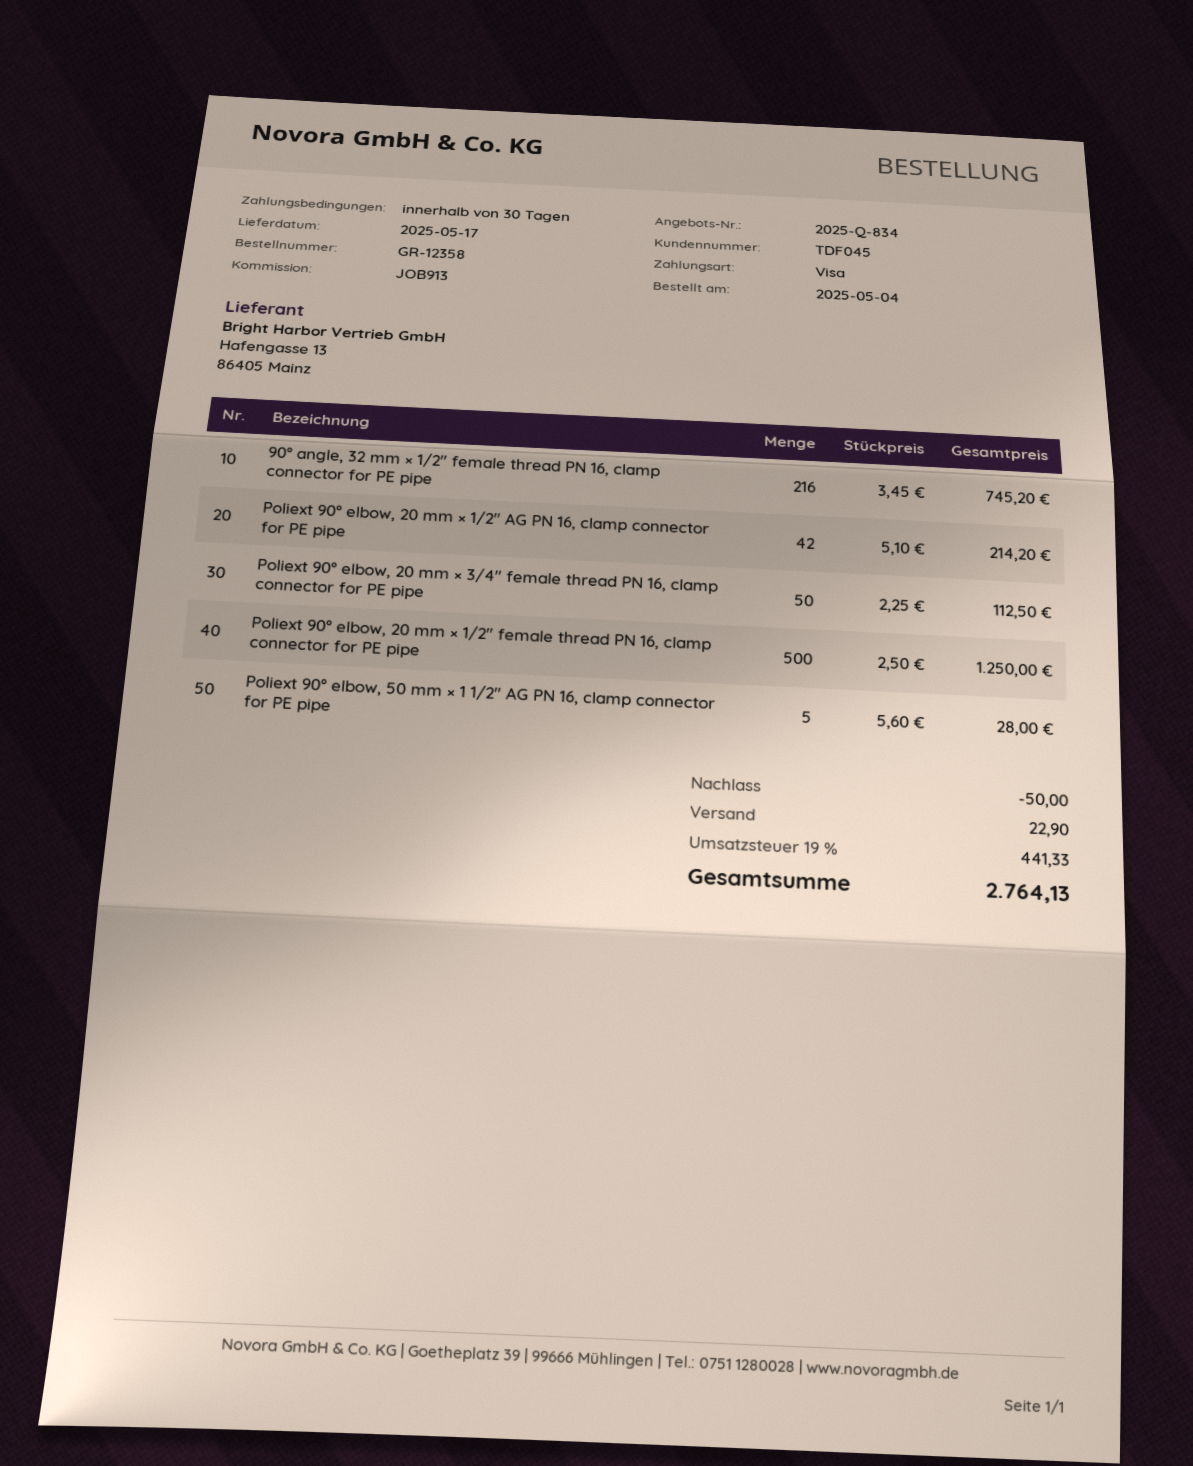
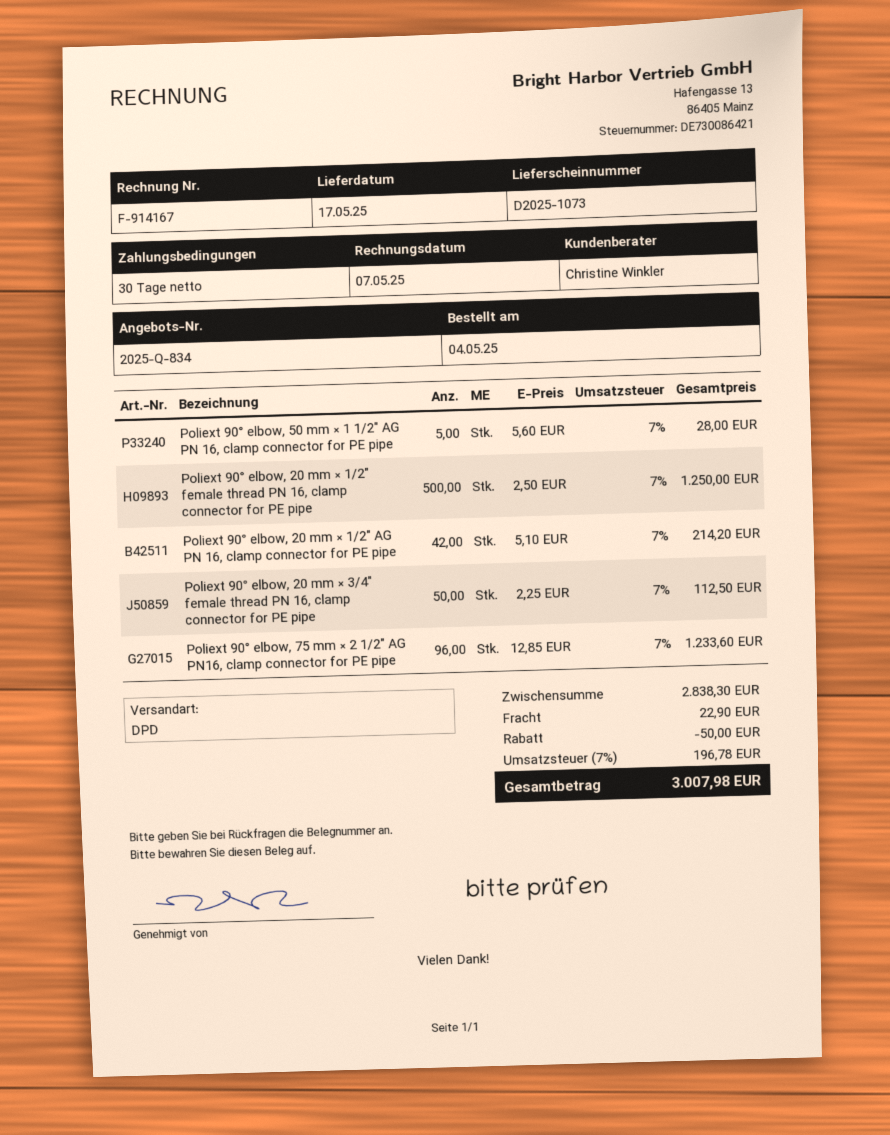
90° angle, 32 mm × 1/2" female thread PN 16, clamp connector for PE pipe: 216 x 3.45 = 745.20 -> none
Poliext 90° elbow, 75 mm × 2 1/2" AG PN16, clamp connector for PE pipe: none -> 96 x 12.85 = 1233.60
tax: 19% = 441.33 -> 7% = 196.78
total: 2764.13 -> 3007.98

